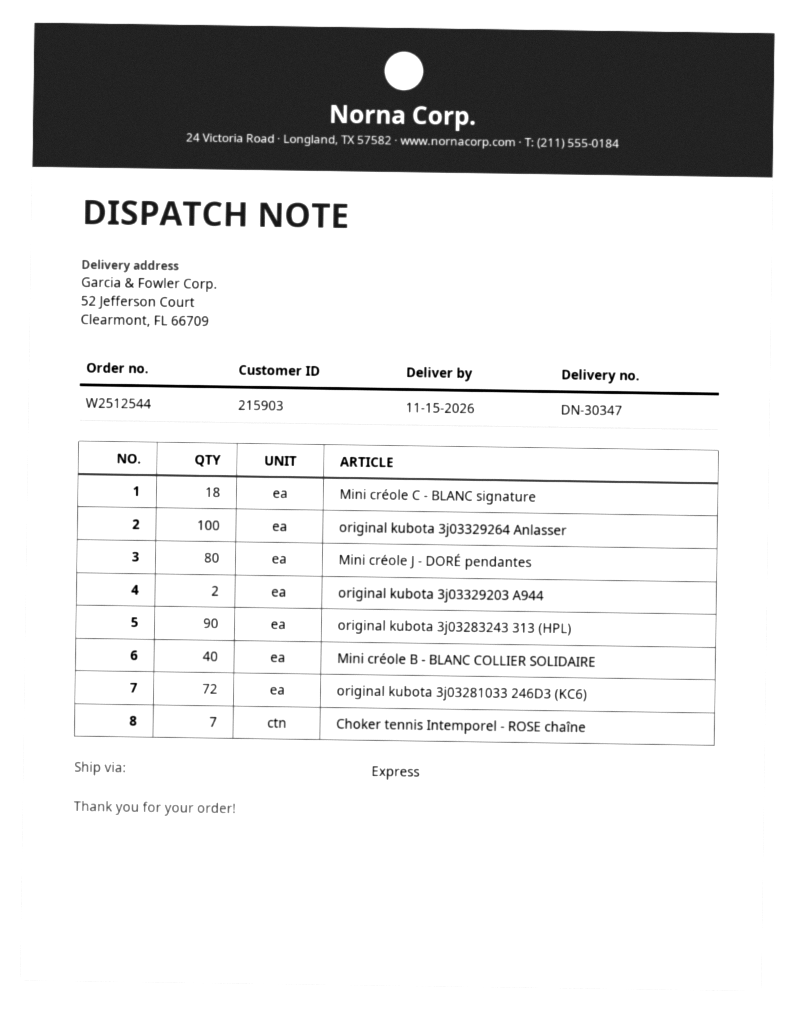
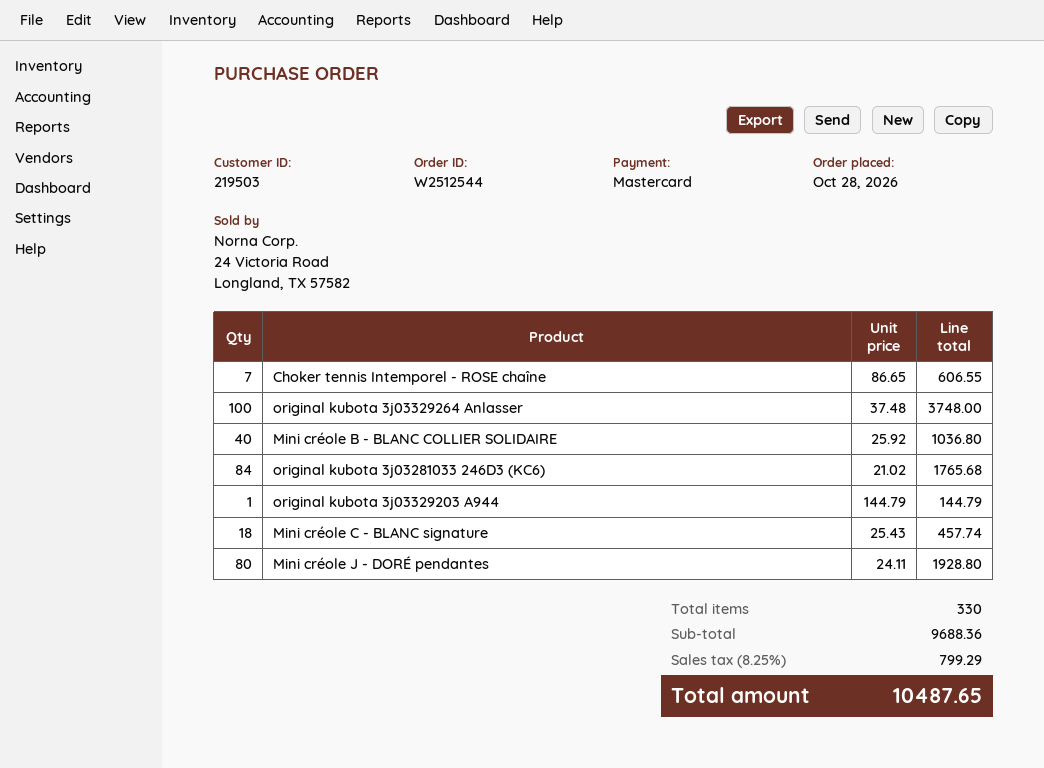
customer number: 215903 -> 219503
original kubota 3j03329203 A944: 2 -> 1
original kubota 3j03283243 313 (HPL): 90 -> none
original kubota 3j03281033 246D3 (KC6): 72 -> 84

